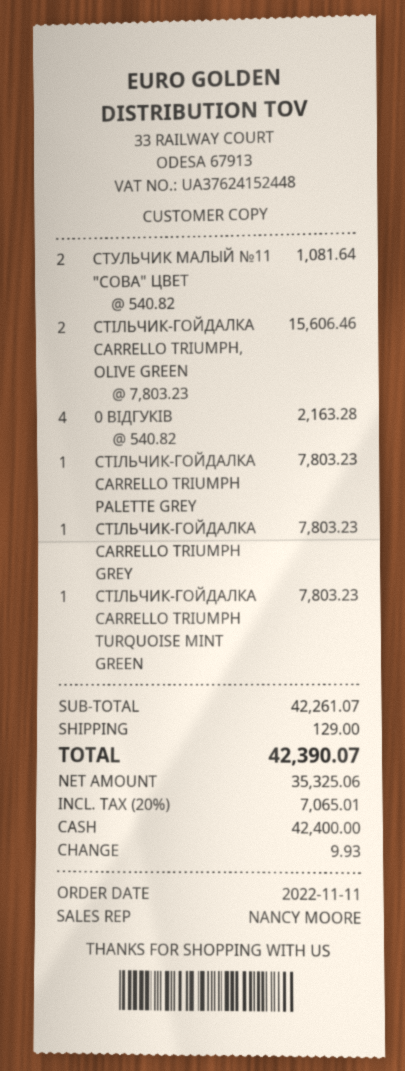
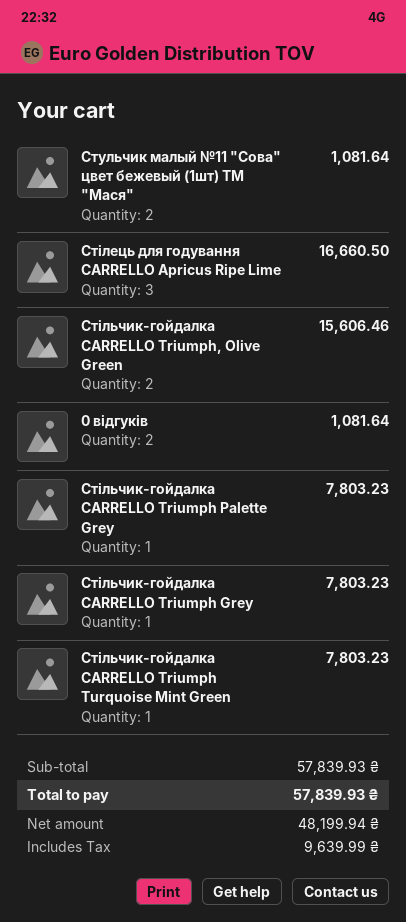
0 ВІДГУКІВ: 4 for 2163.28 -> 2 for 1081.64
Стілець для годування CARRELLO Apricus Ripe Lime: none -> 3 for 16660.50
subtotal: 42261.07 -> 57839.93
shipping: 129.00 -> none
net: 35325.06 -> 48199.94
tax: 7065.01 -> 9639.99
total: 42390.07 -> 57839.93

